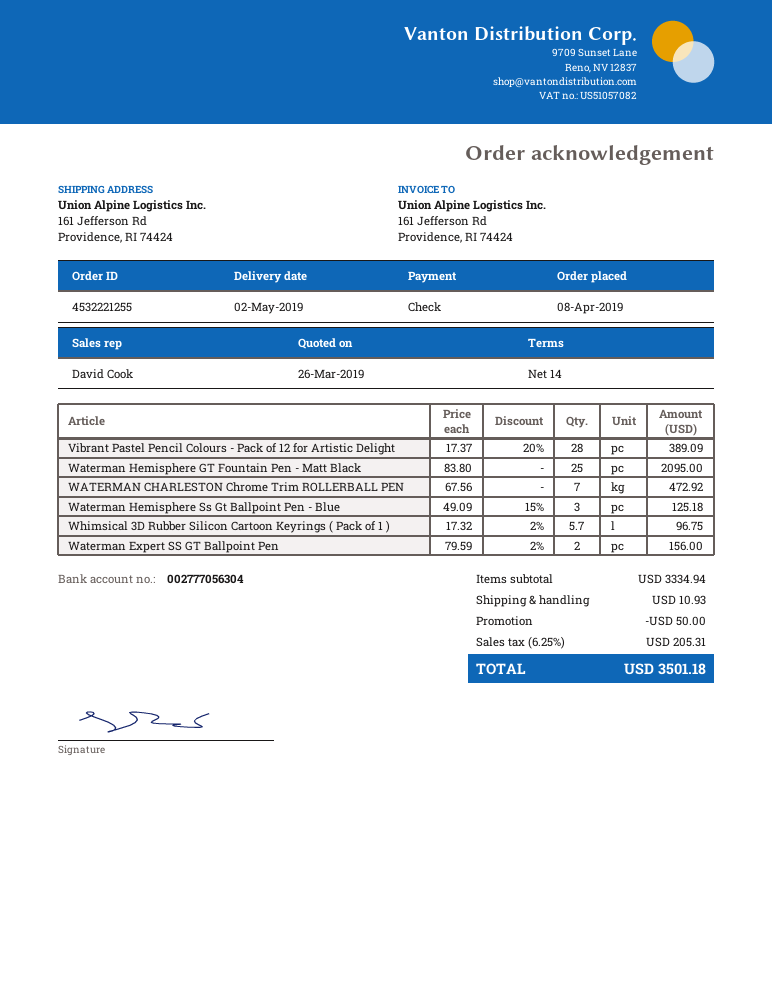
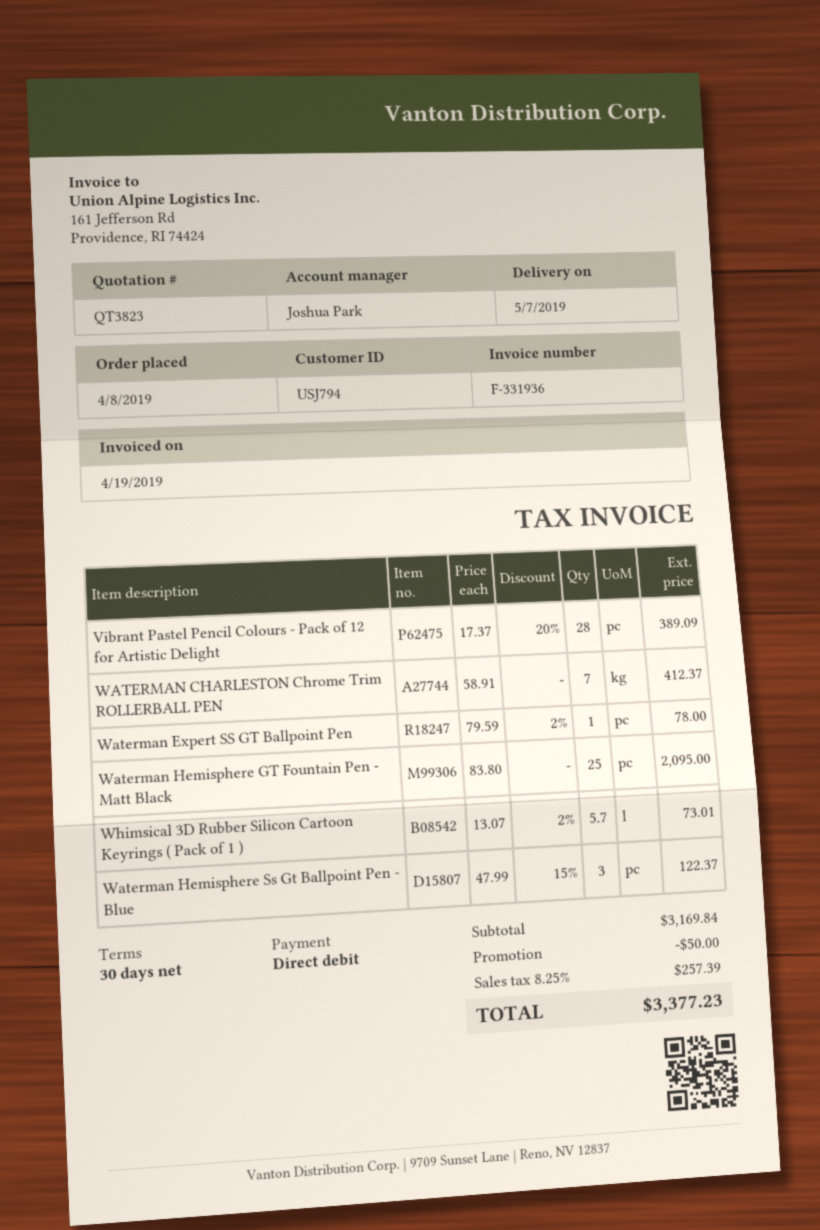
delivery date: 2019-05-02 -> 2019-05-07
payment terms: 14 days -> 30 days
sales rep: David Cook -> Joshua Park
payment method: cheque -> direct debit
WATERMAN CHARLESTON Chrome Trim ROLLERBALL PEN: 7 x 67.56 = 472.92 -> 7 x 58.91 = 412.37
Waterman Hemisphere Ss Gt Ballpoint Pen - Blue: 3 x 49.09 - 15% = 125.18 -> 3 x 47.99 - 15% = 122.37
Whimsical 3D Rubber Silicon Cartoon Keyrings ( Pack of 1 ): 5.7 x 17.32 - 2% = 96.75 -> 5.7 x 13.07 - 2% = 73.01
Waterman Expert SS GT Ballpoint Pen: 2 x 79.59 - 2% = 156.00 -> 1 x 79.59 - 2% = 78.00
subtotal: 3334.94 -> 3169.84
shipping: 10.93 -> none
tax: 6.25% = 205.31 -> 8.25% = 257.39
total: 3501.18 -> 3377.23

